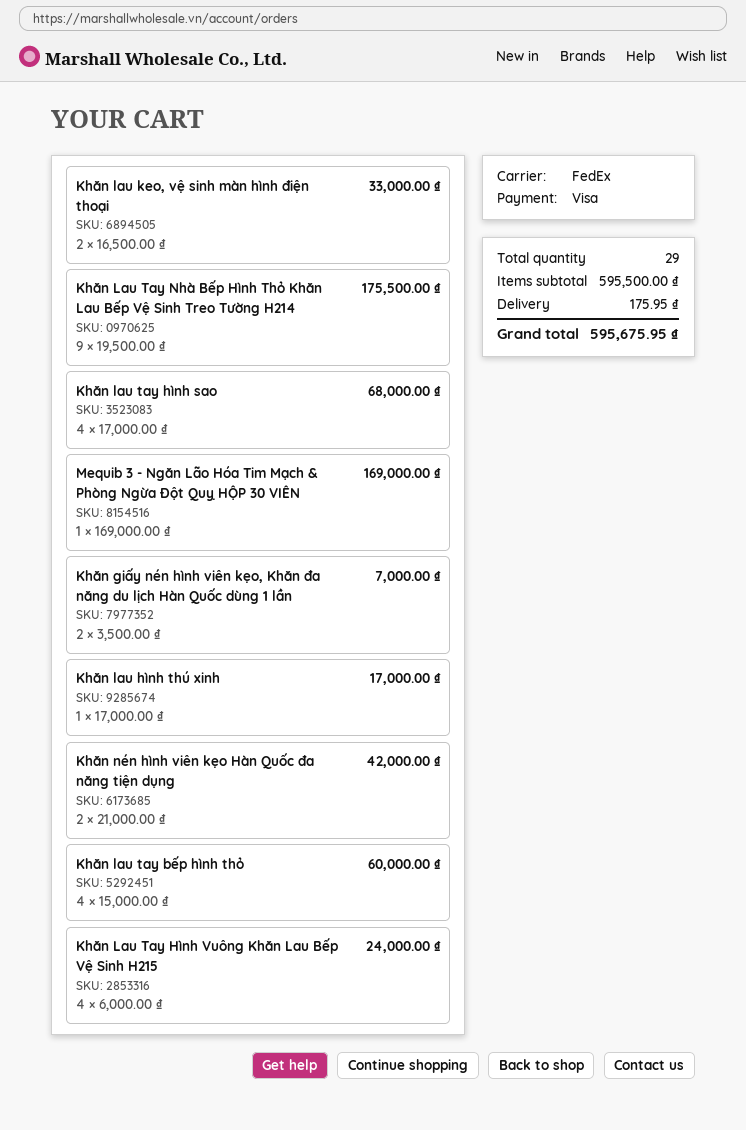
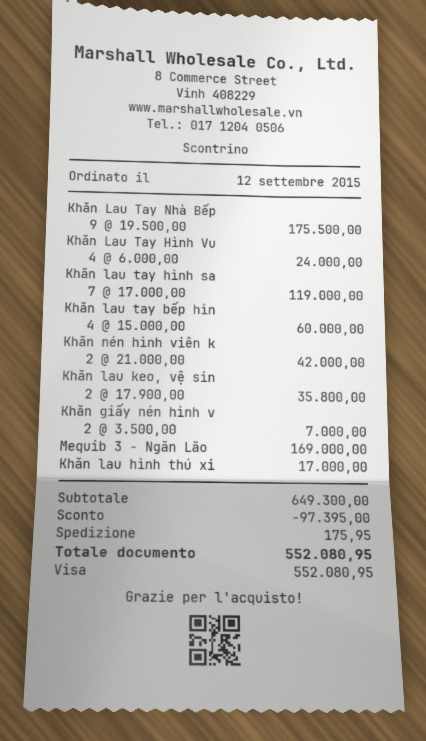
Khăn lau keo, vệ sinh màn hình điện thoại: 2 x 16500.00 = 33000.00 -> 2 x 17900.00 = 35800.00
Khăn lau tay hình sao: 4 x 17000.00 = 68000.00 -> 7 x 17000.00 = 119000.00
subtotal: 595500.00 -> 649300.00
discount: none -> 97395.00
total: 595675.95 -> 552080.95

